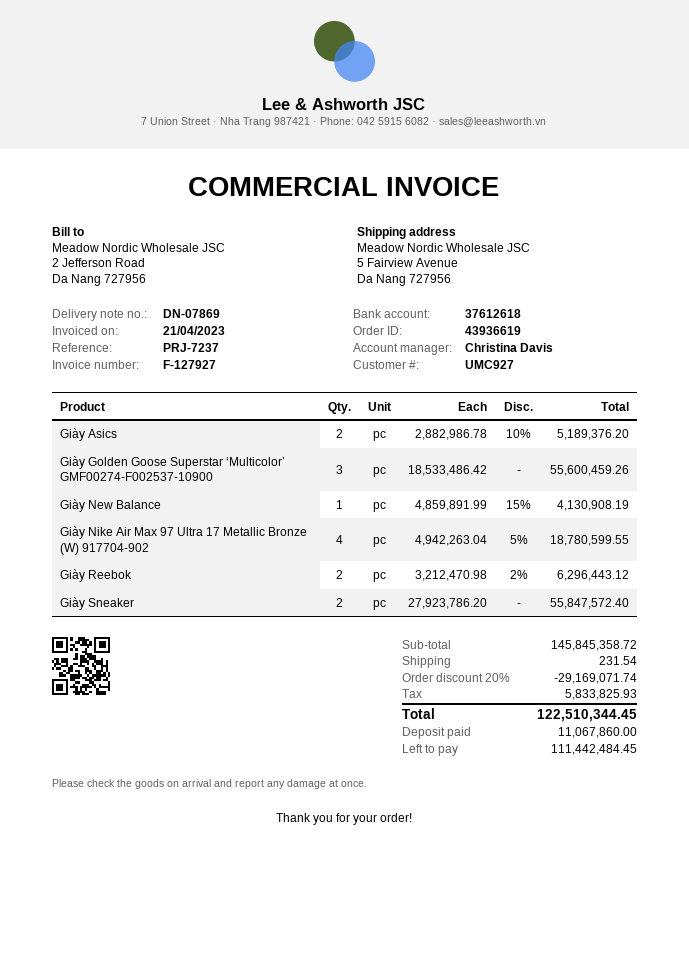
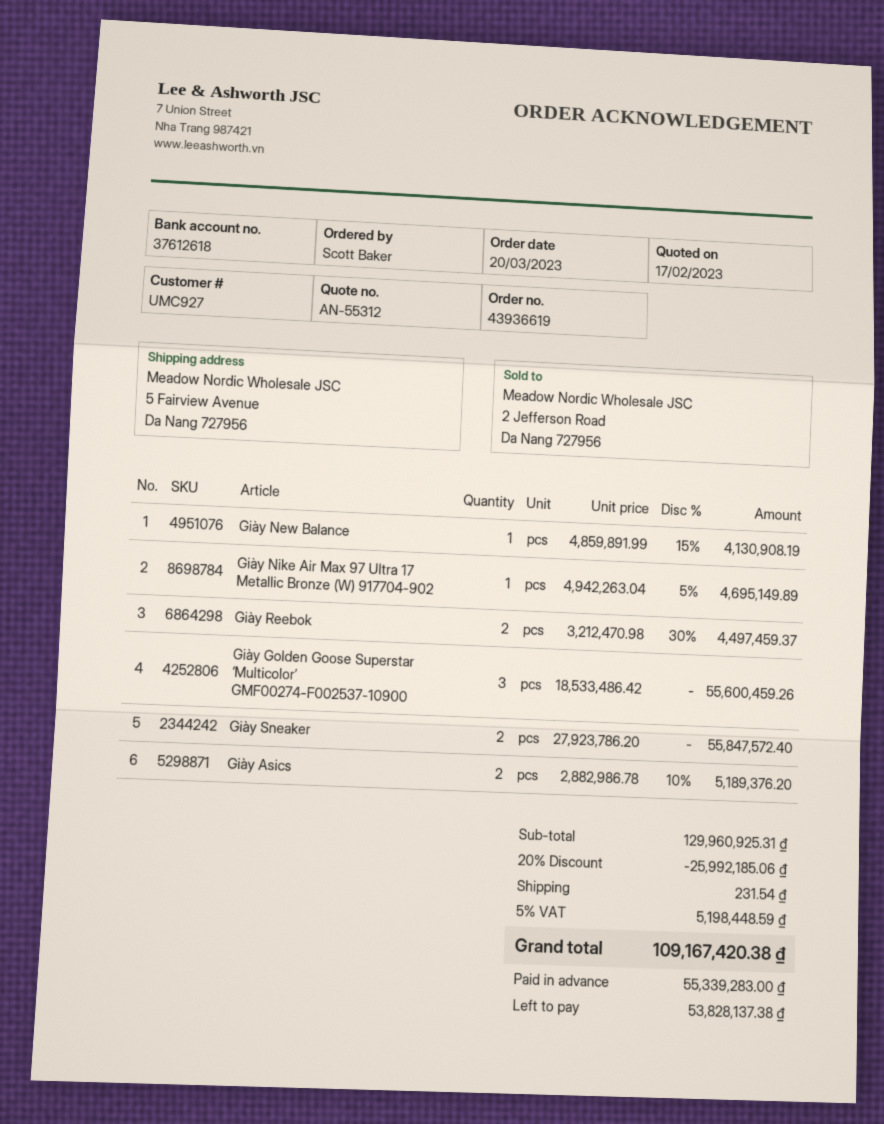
Giày Nike Air Max 97 Ultra 17 Metallic Bronze (W) 917704-902: 4 x 4942263.04 - 5% = 18780599.55 -> 1 x 4942263.04 - 5% = 4695149.89
Giày Reebok: 2 x 3212470.98 - 2% = 6296443.12 -> 2 x 3212470.98 - 30% = 4497459.37
subtotal: 145845358.72 -> 129960925.31
discount: 20% = 29169071.74 -> 20% = 25992185.06
tax: 5833825.93 -> 5198448.59
total: 122510344.45 -> 109167420.38
deposit: 11067860.00 -> 55339283.00
balance: 111442484.45 -> 53828137.38

